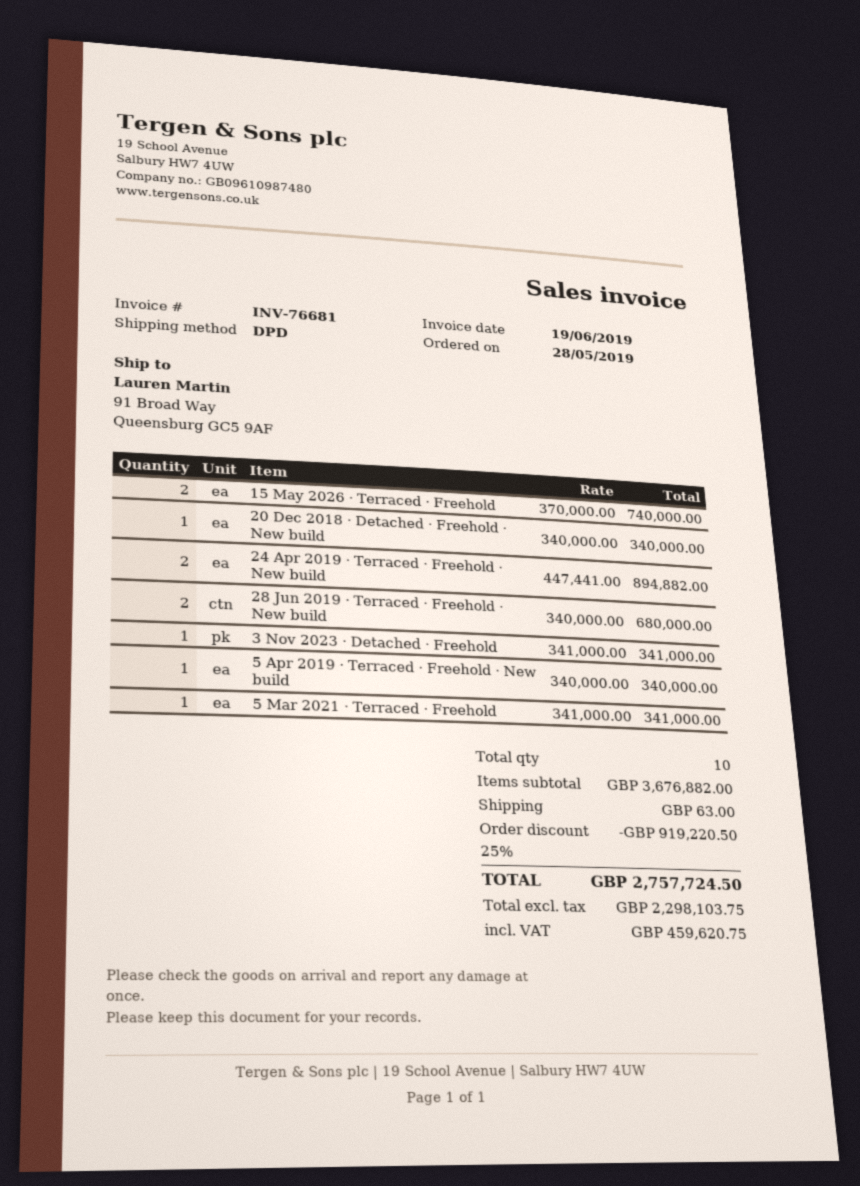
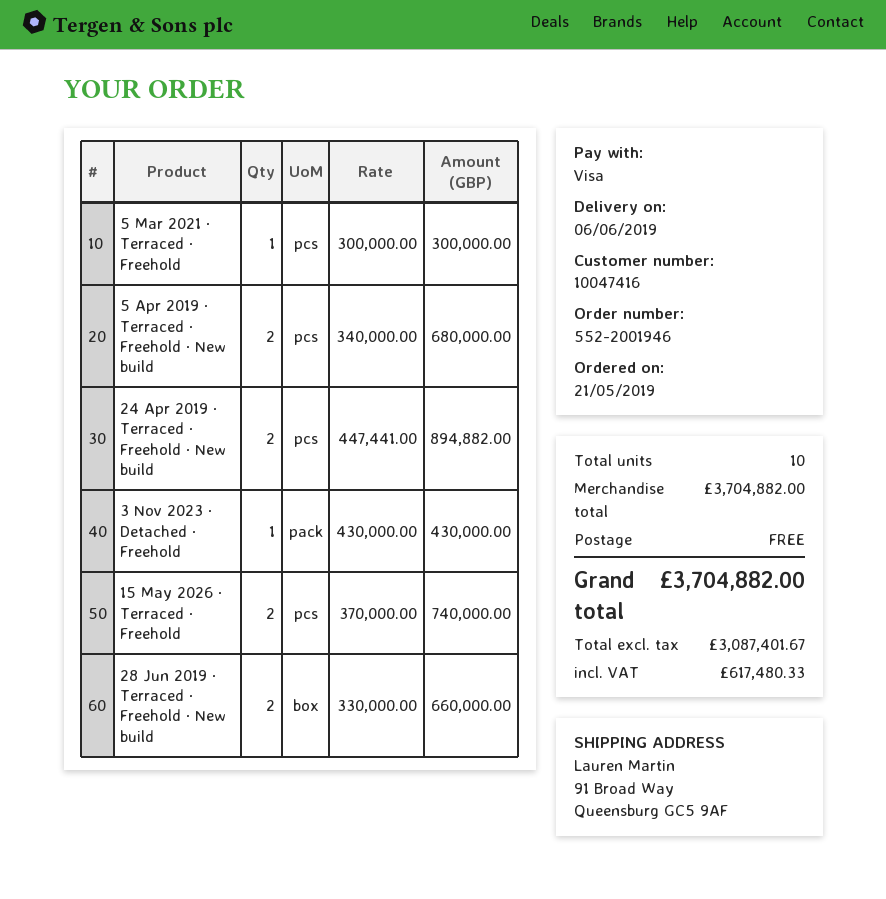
order date: 2019-05-28 -> 2019-05-21
20 Dec 2018 · Detached · Freehold · New build: 1 x 340000.00 = 340000.00 -> none
28 Jun 2019 · Terraced · Freehold · New build: 2 x 340000.00 = 680000.00 -> 2 x 330000.00 = 660000.00
3 Nov 2023 · Detached · Freehold: 1 x 341000.00 = 341000.00 -> 1 x 430000.00 = 430000.00
5 Apr 2019 · Terraced · Freehold · New build: 1 x 340000.00 = 340000.00 -> 2 x 340000.00 = 680000.00
5 Mar 2021 · Terraced · Freehold: 1 x 341000.00 = 341000.00 -> 1 x 300000.00 = 300000.00
subtotal: 3676882.00 -> 3704882.00
discount: 25% = 919220.50 -> none
shipping: 63.00 -> 0.00
net: 2298103.75 -> 3087401.67
tax: 459620.75 -> 617480.33
total: 2757724.50 -> 3704882.00

